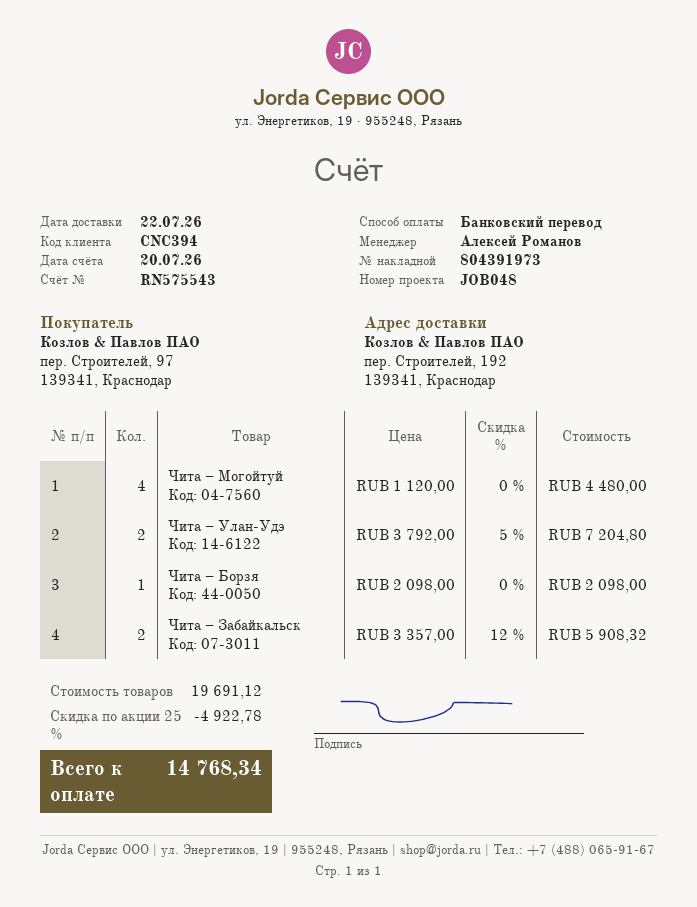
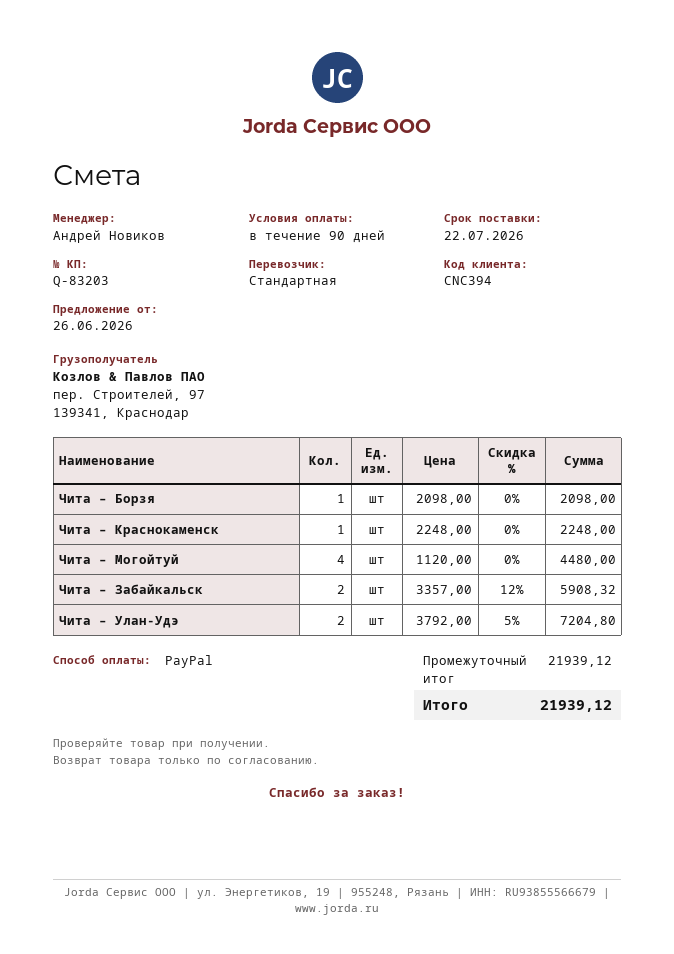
sales rep: Алексей Романов -> Андрей Новиков
payment method: bank transfer -> PayPal
ship to: пер. Строителей, 192, 139341, Краснодар -> пер. Строителей, 97, 139341, Краснодар
Чита – Краснокаменск: none -> 1 x 2248.00 = 2248.00
subtotal: 19691.12 -> 21939.12
discount: 25% = 4922.78 -> none
total: 14768.34 -> 21939.12

